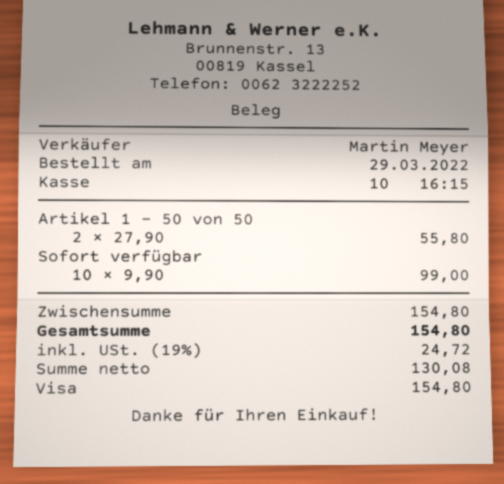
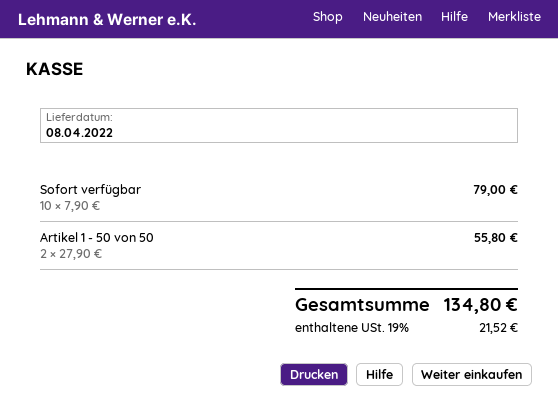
Sofort verfügbar: 10 x 9.90 = 99.00 -> 10 x 7.90 = 79.00
tax: 19% = 24.72 -> 19% = 21.52
total: 154.80 -> 134.80

